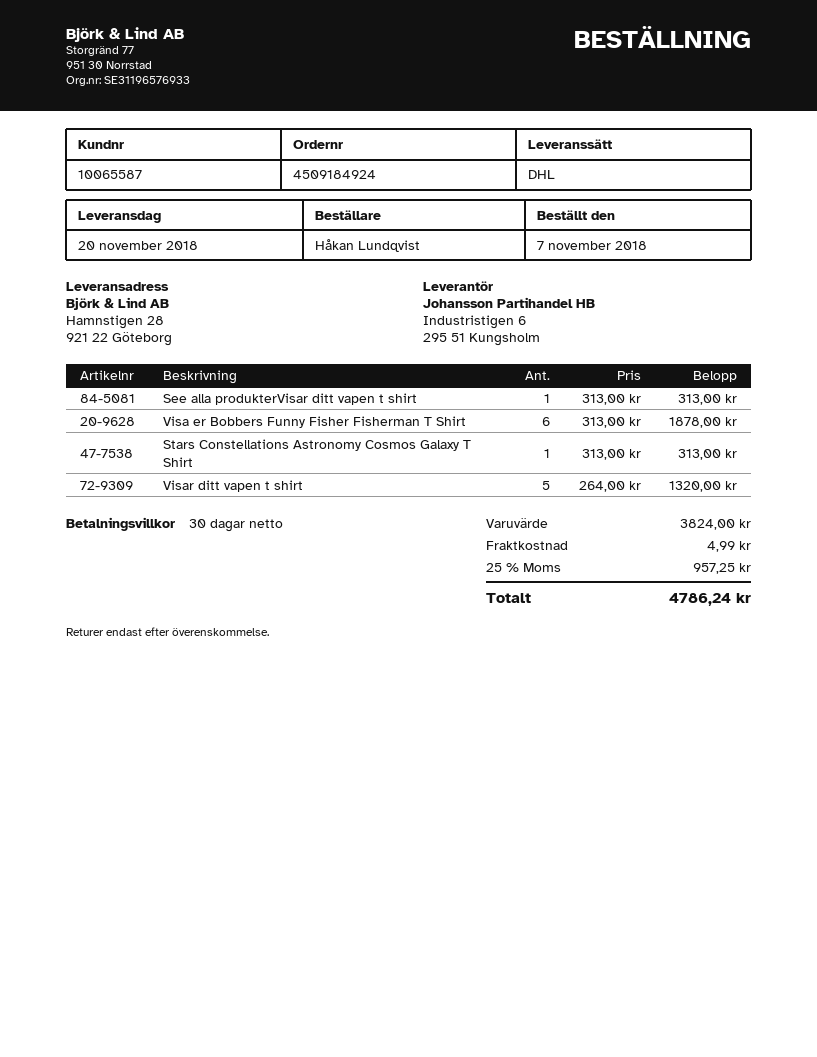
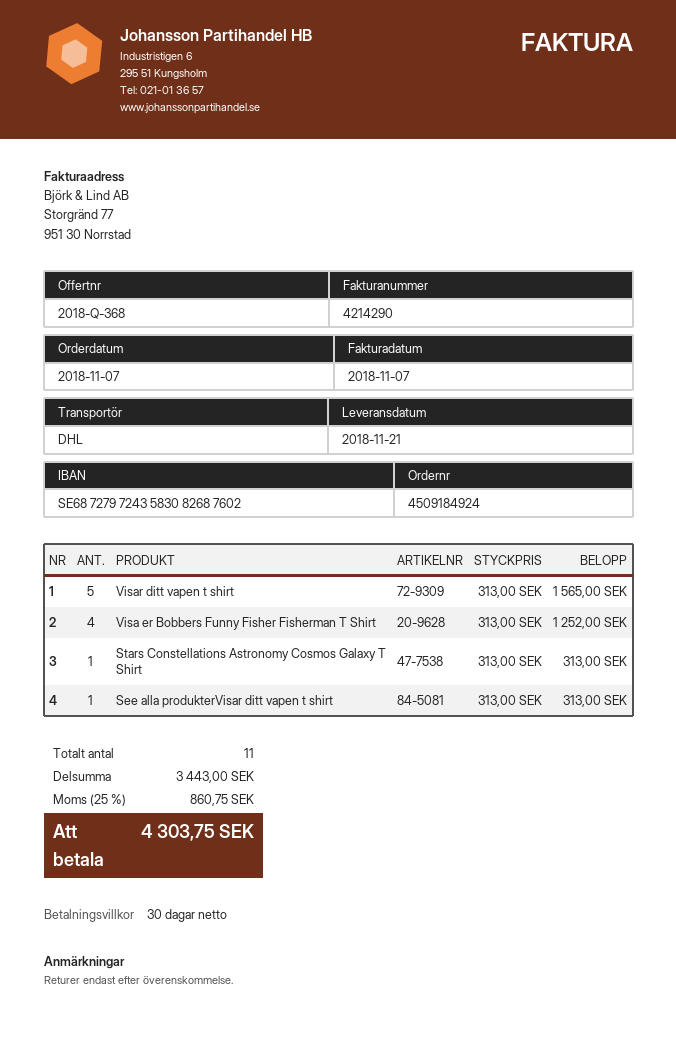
delivery date: 2018-11-20 -> 2018-11-21
Visa er Bobbers Funny Fisher Fisherman T Shirt: 6 x 313.00 = 1878.00 -> 4 x 313.00 = 1252.00
Visar ditt vapen t shirt: 5 x 264.00 = 1320.00 -> 5 x 313.00 = 1565.00
subtotal: 3824.00 -> 3443.00
shipping: 4.99 -> none
tax: 25% = 957.25 -> 25% = 860.75
total: 4786.24 -> 4303.75

